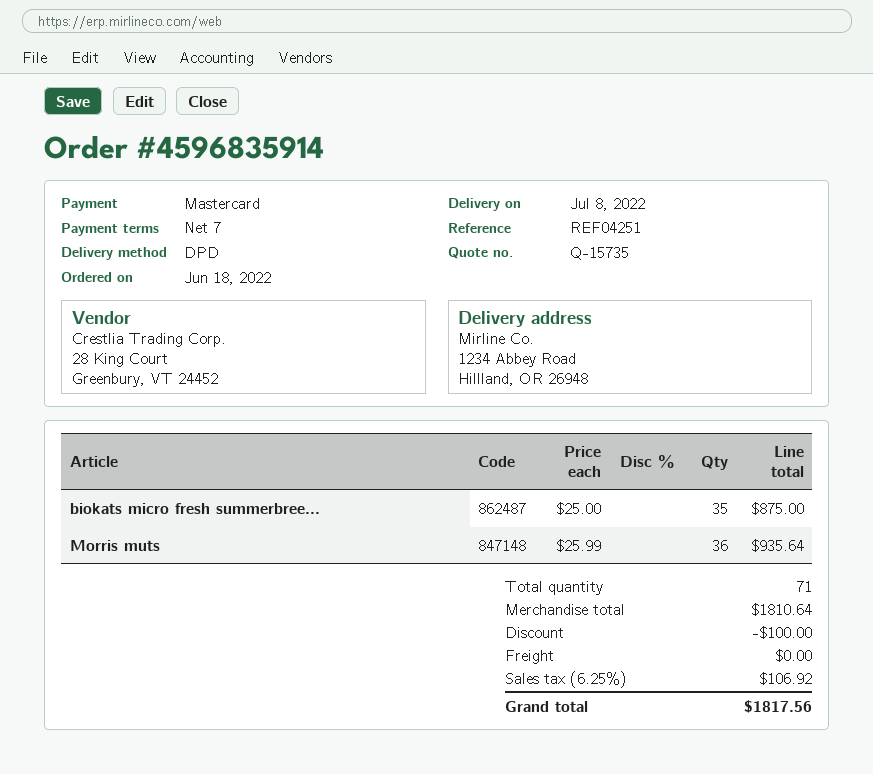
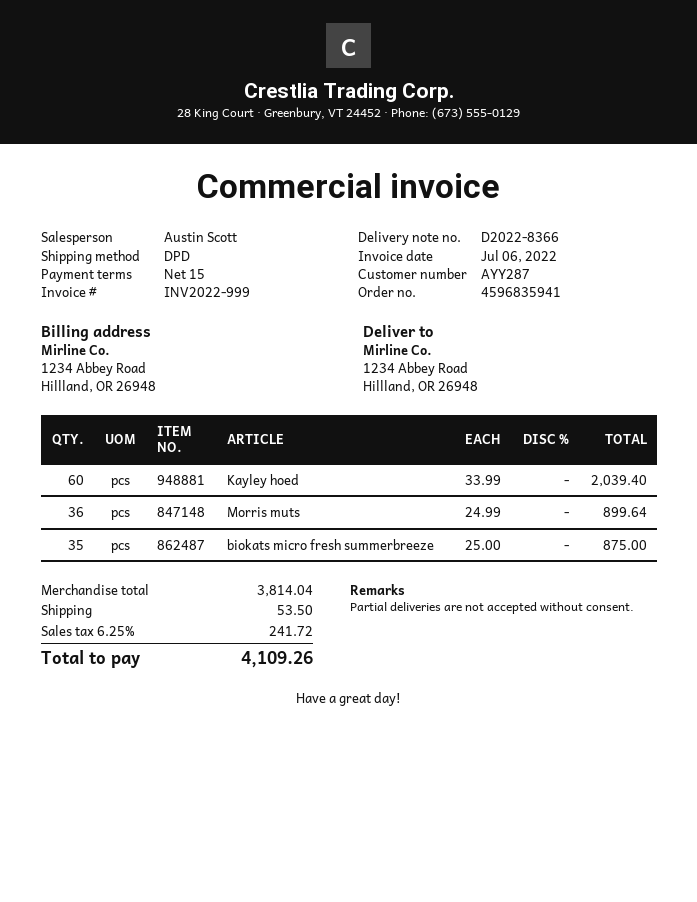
order number: 4596835914 -> 4596835941
payment terms: 7 days -> 15 days
Morris muts: 36 x 25.99 = 935.64 -> 36 x 24.99 = 899.64
Kayley hoed: none -> 60 x 33.99 = 2039.40
subtotal: 1810.64 -> 3814.04
discount: 100.00 -> none
shipping: 0.00 -> 53.50
tax: 6.25% = 106.92 -> 6.25% = 241.72
total: 1817.56 -> 4109.26

